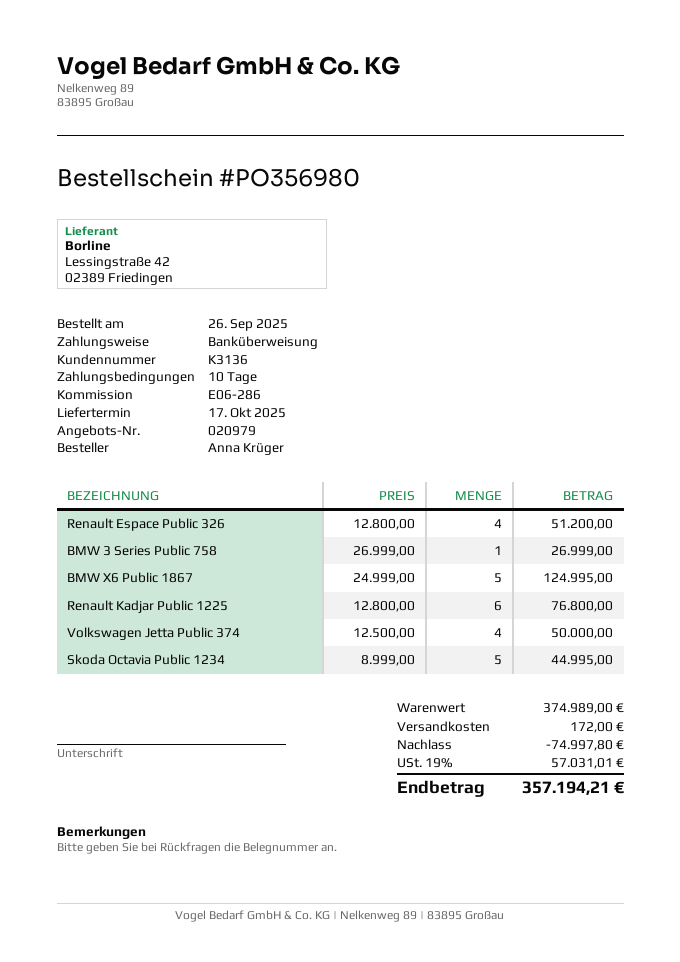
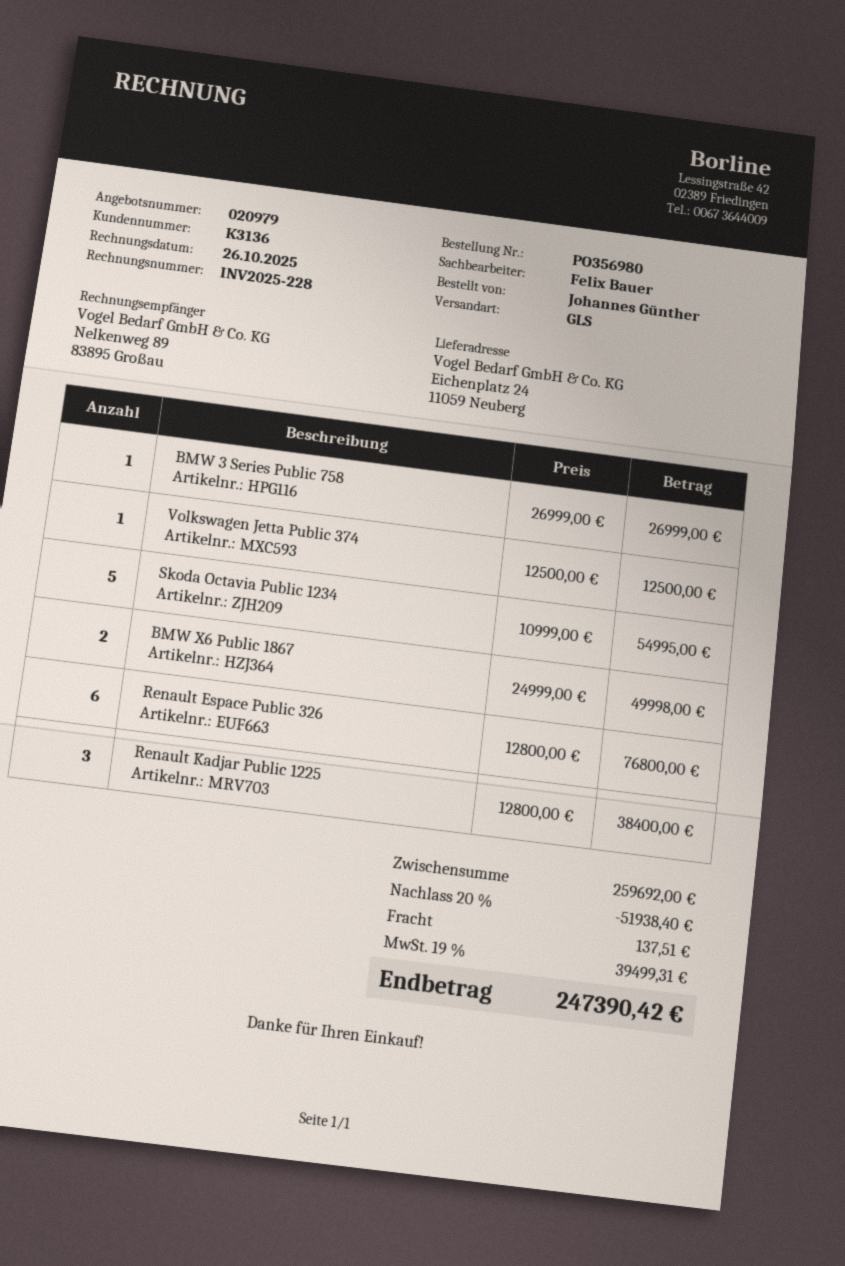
ordered by: Anna Krüger -> Johannes Günther
Renault Espace Public 326: 4 x 12800.00 = 51200.00 -> 6 x 12800.00 = 76800.00
BMW X6 Public 1867: 5 x 24999.00 = 124995.00 -> 2 x 24999.00 = 49998.00
Renault Kadjar Public 1225: 6 x 12800.00 = 76800.00 -> 3 x 12800.00 = 38400.00
Volkswagen Jetta Public 374: 4 x 12500.00 = 50000.00 -> 1 x 12500.00 = 12500.00
Skoda Octavia Public 1234: 5 x 8999.00 = 44995.00 -> 5 x 10999.00 = 54995.00
subtotal: 374989.00 -> 259692.00
discount: 74997.80 -> 51938.40
shipping: 172.00 -> 137.51
tax: 19% = 57031.01 -> 19% = 39499.31
total: 357194.21 -> 247390.42

